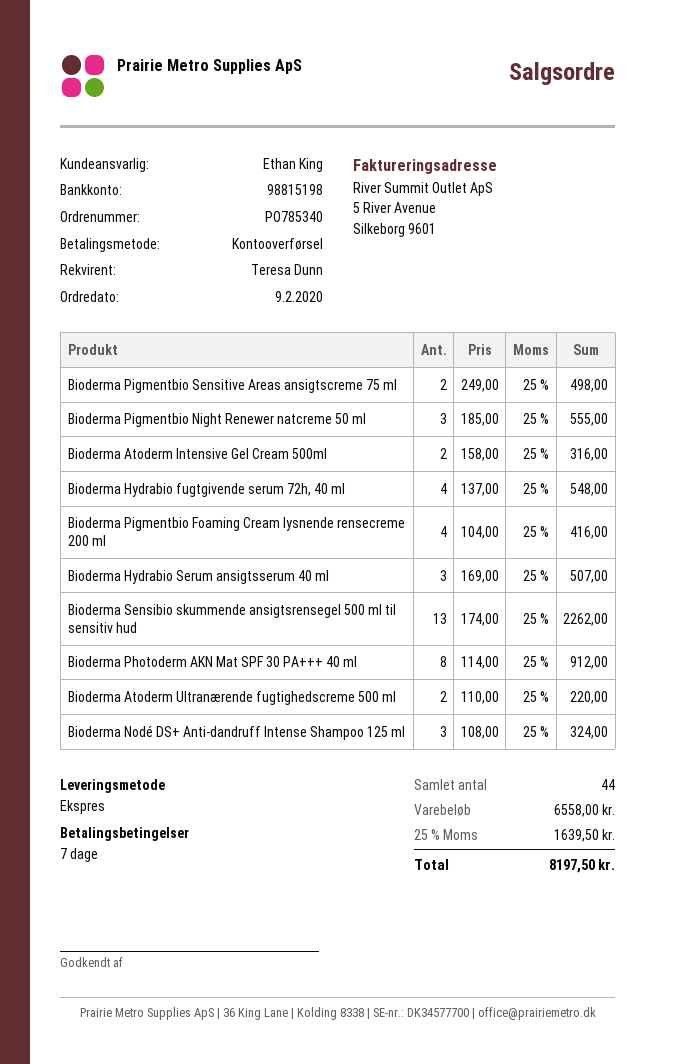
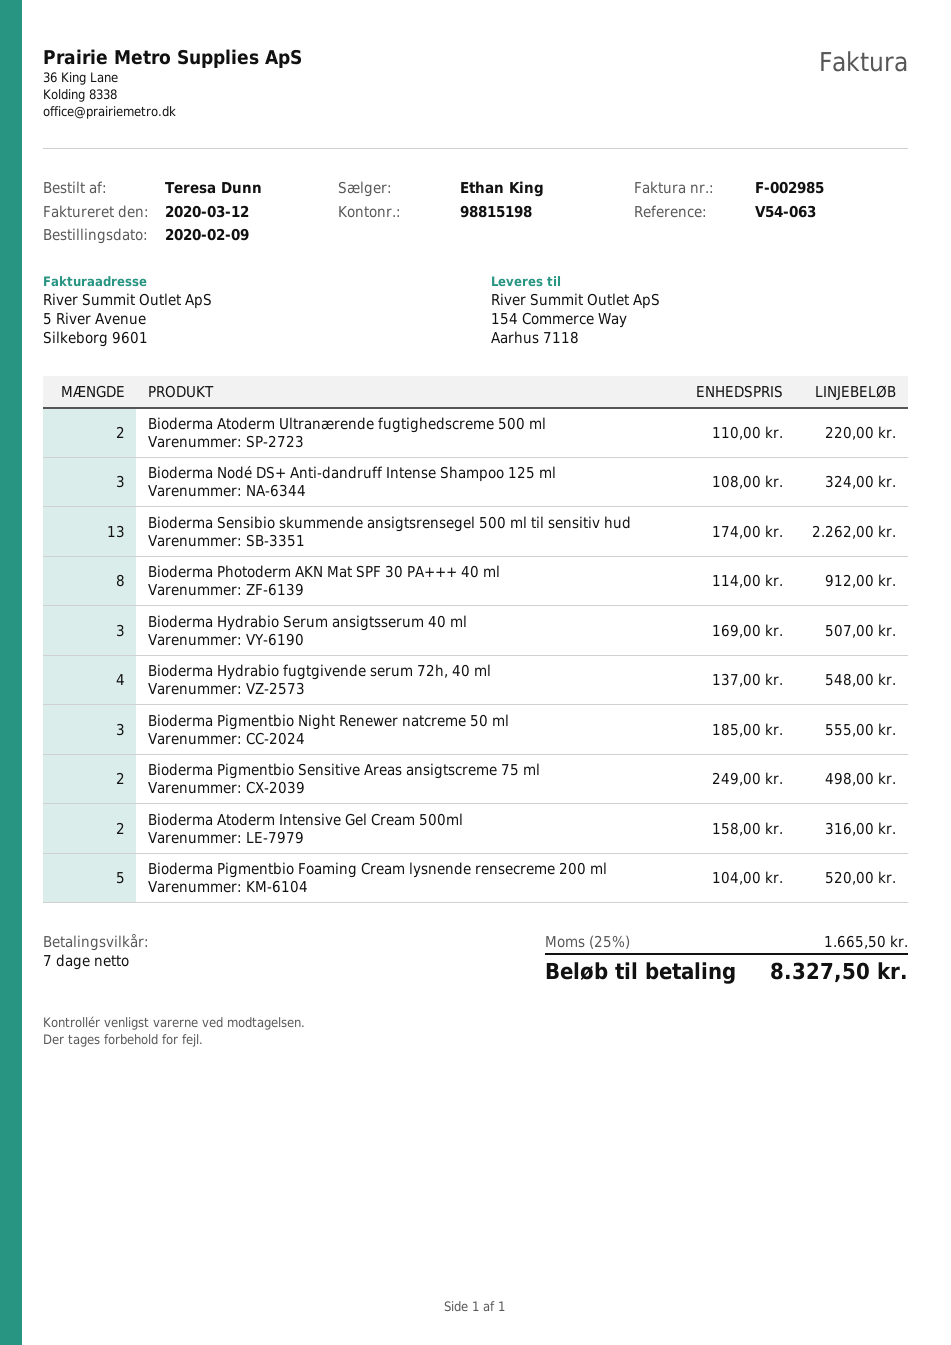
Bioderma Pigmentbio Foaming Cream lysnende rensecreme 200 ml: 4 x 104.00 = 416.00 -> 5 x 104.00 = 520.00
tax: 25% = 1639.50 -> 25% = 1665.50
total: 8197.50 -> 8327.50

